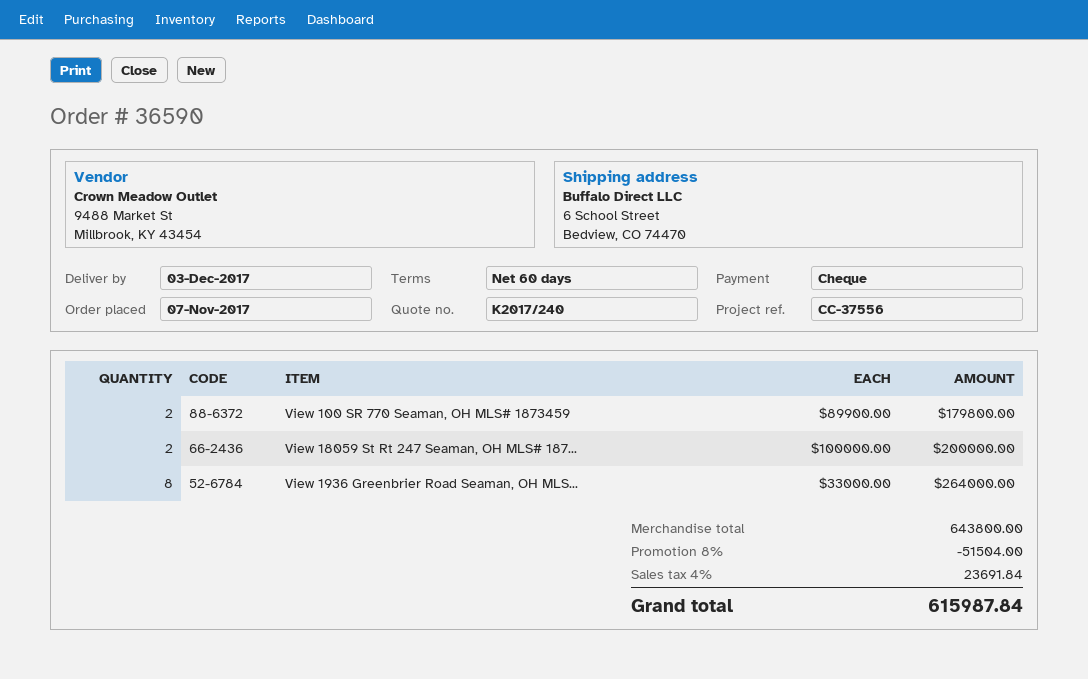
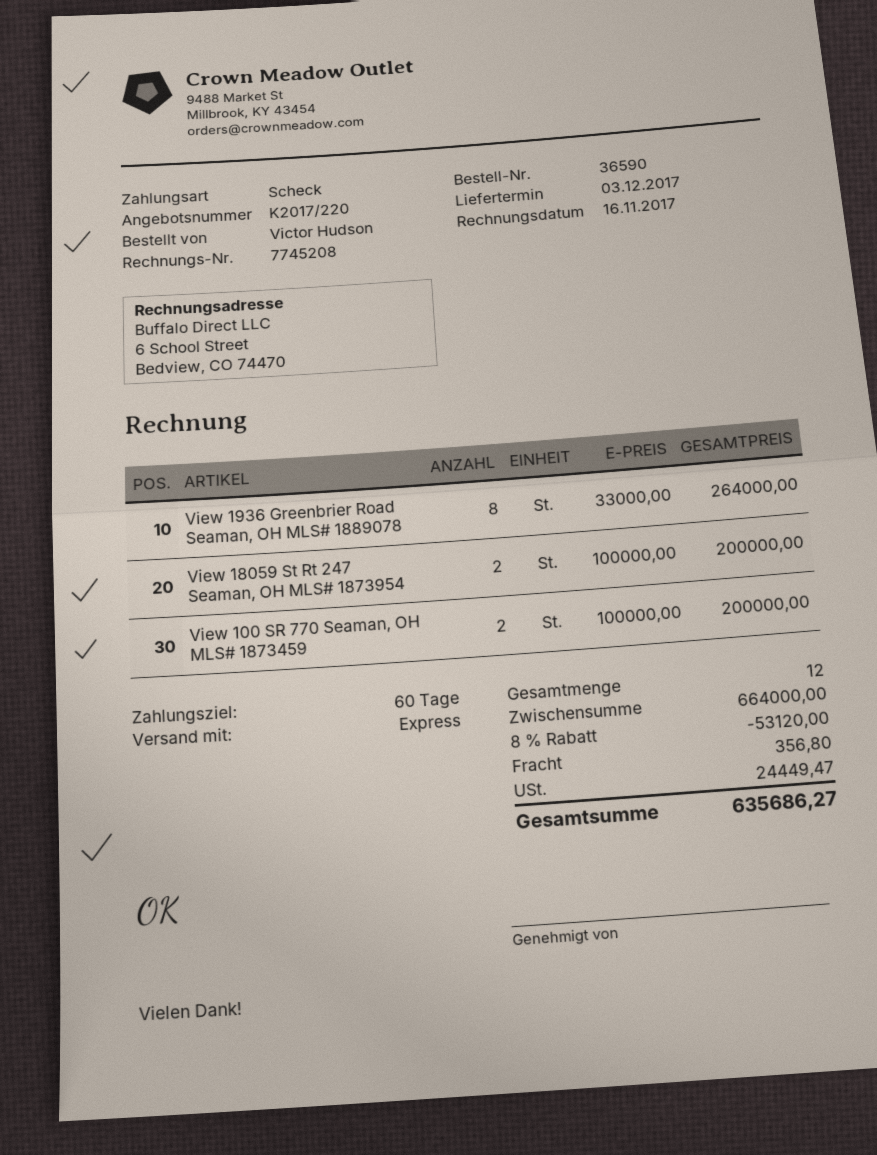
quote number: K2017/240 -> K2017/220
View 100 SR 770 Seaman, OH MLS# 1873459: 2 x 89900.00 = 179800.00 -> 2 x 100000.00 = 200000.00
subtotal: 643800.00 -> 664000.00
discount: 8% = 51504.00 -> 8% = 53120.00
shipping: none -> 356.80
tax: 23691.84 -> 24449.47
total: 615987.84 -> 635686.27

